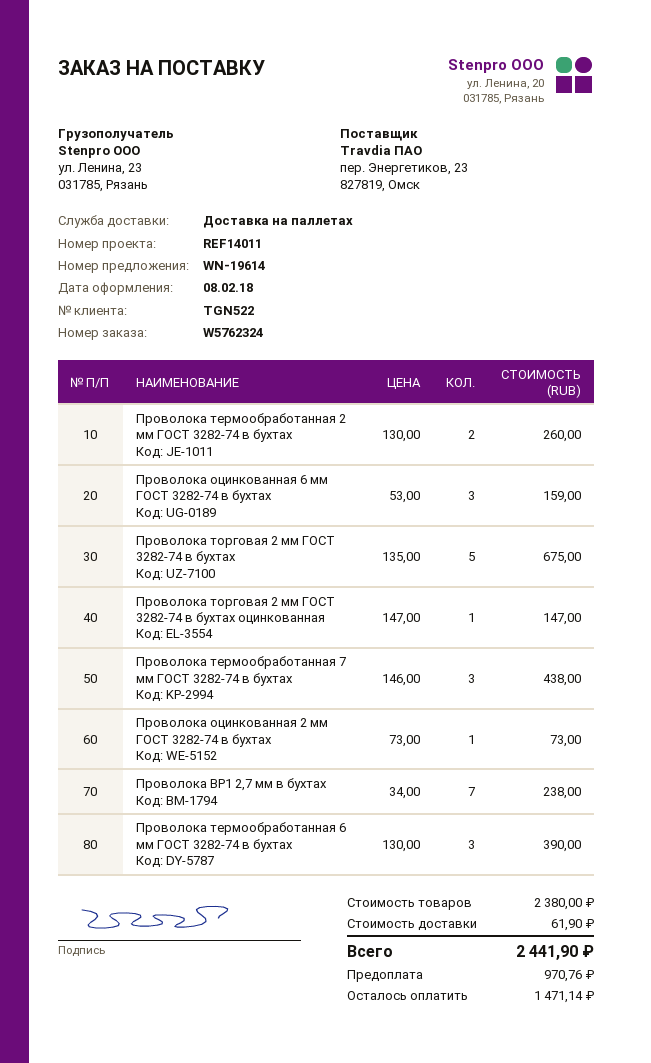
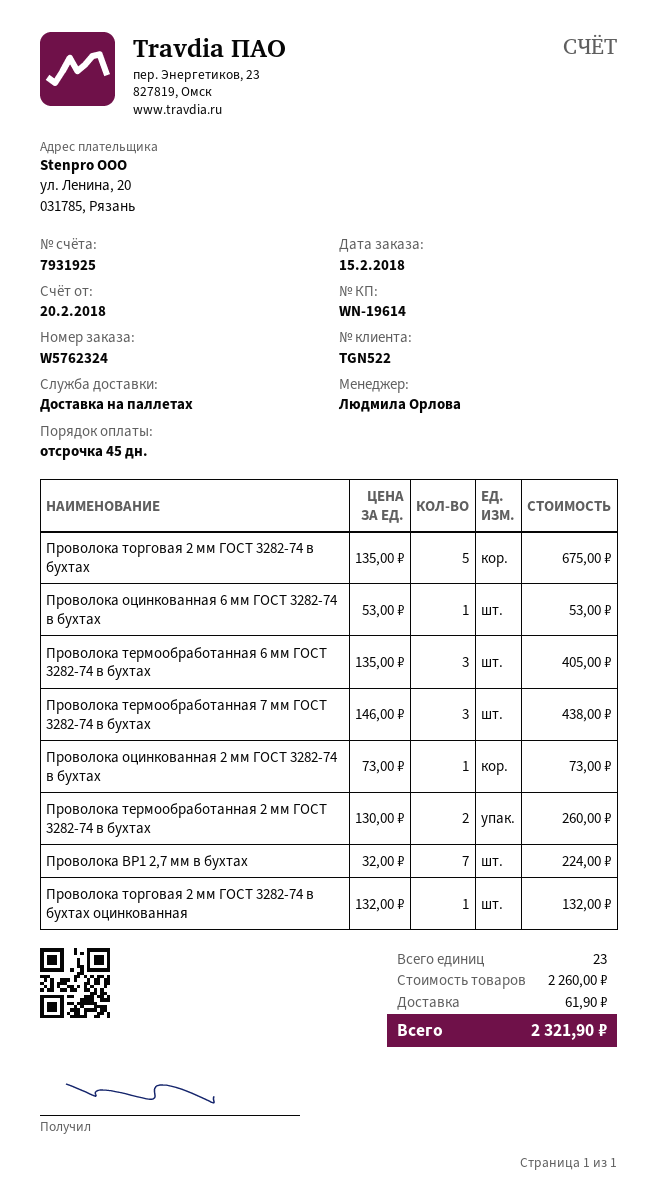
order date: 2018-02-08 -> 2018-02-15
Проволока оцинкованная 6 мм ГОСТ 3282-74 в бухтах: 3 x 53.00 = 159.00 -> 1 x 53.00 = 53.00
Проволока торговая 2 мм ГОСТ 3282-74 в бухтах оцинкованная: 1 x 147.00 = 147.00 -> 1 x 132.00 = 132.00
Проволока ВР1 2,7 мм в бухтах: 7 x 34.00 = 238.00 -> 7 x 32.00 = 224.00
Проволока термообработанная 6 мм ГОСТ 3282-74 в бухтах: 3 x 130.00 = 390.00 -> 3 x 135.00 = 405.00
subtotal: 2380.00 -> 2260.00
total: 2441.90 -> 2321.90

